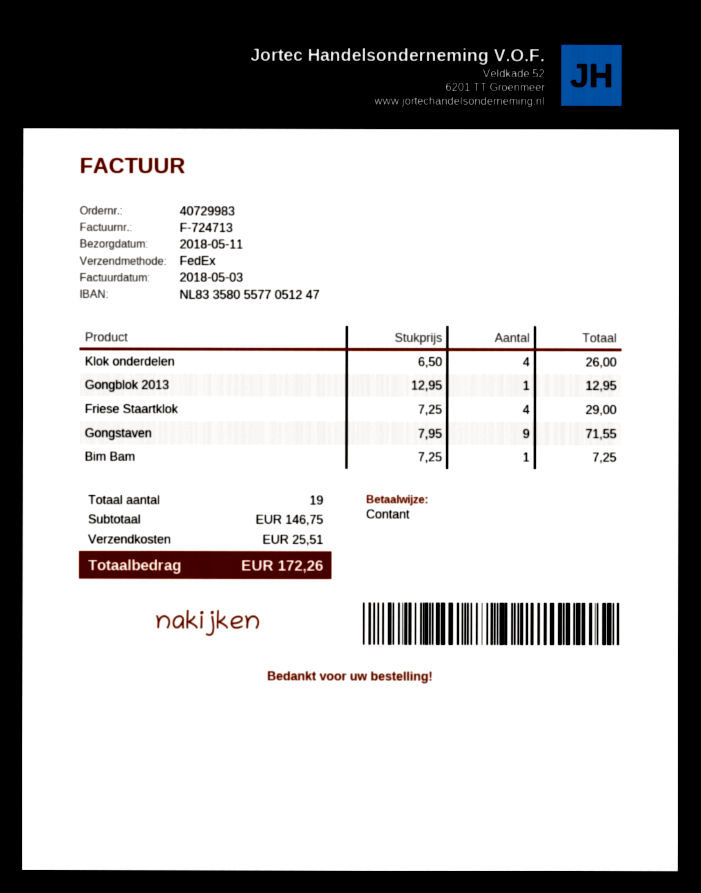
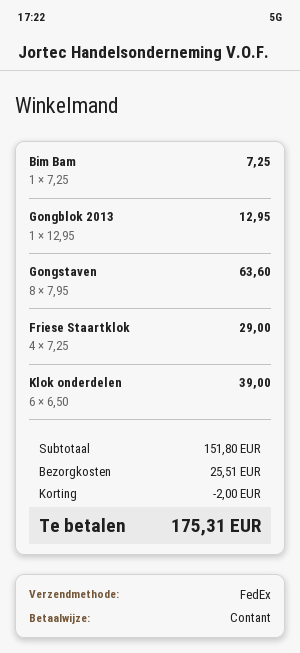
Klok onderdelen: 4 x 6.50 = 26.00 -> 6 x 6.50 = 39.00
Gongstaven: 9 x 7.95 = 71.55 -> 8 x 7.95 = 63.60
subtotal: 146.75 -> 151.80
discount: none -> 2.00
total: 172.26 -> 175.31

